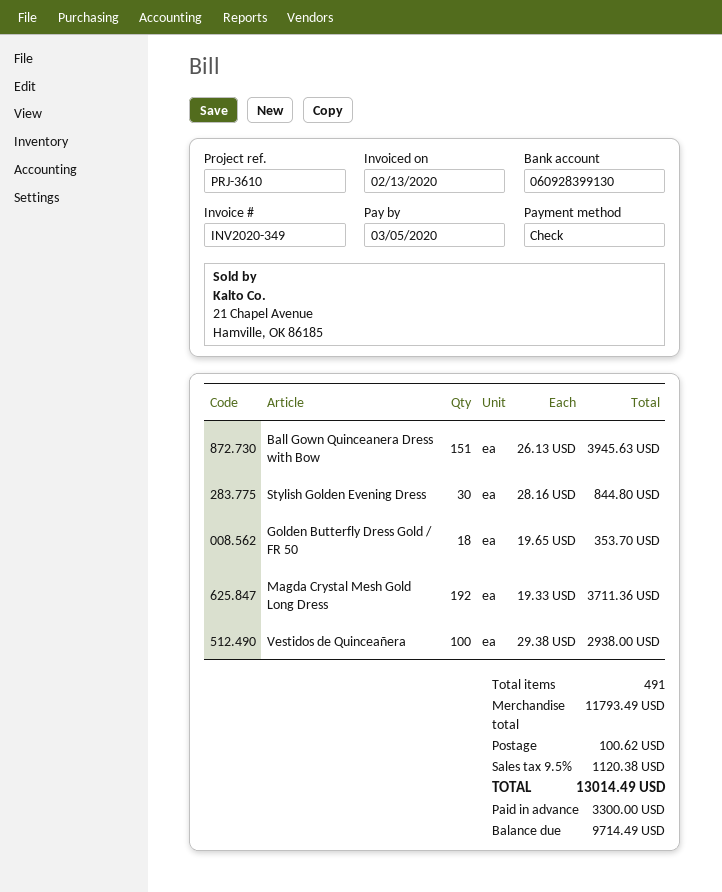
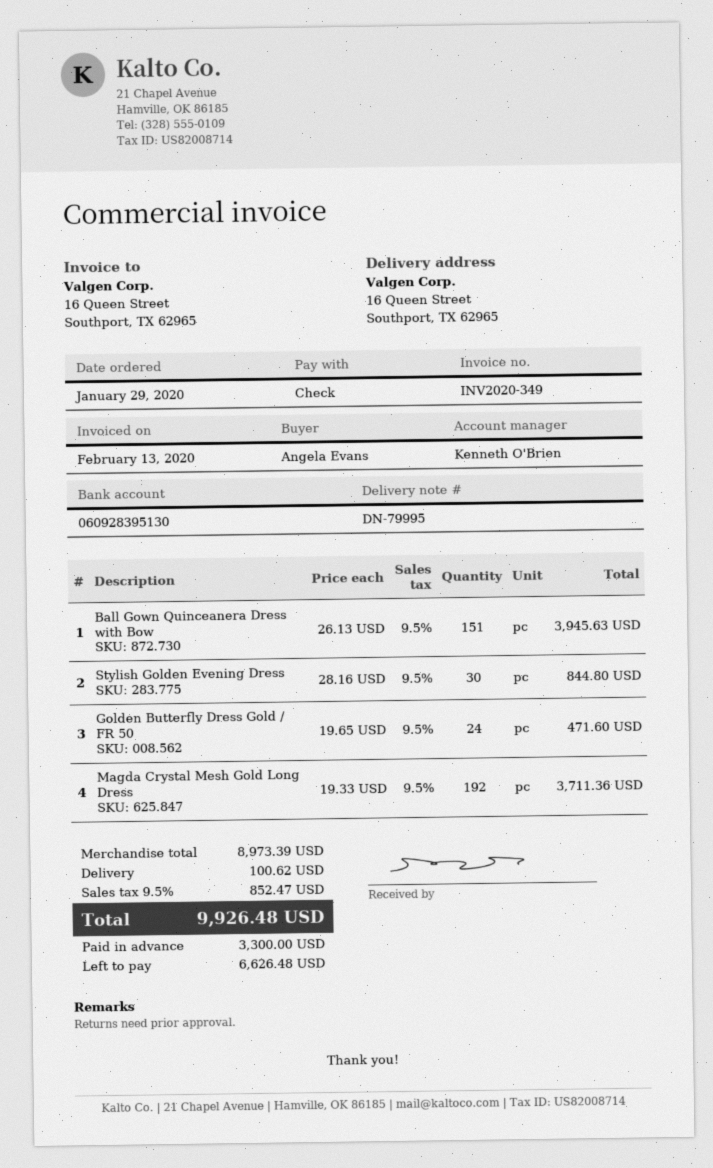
bank account: 060928399130 -> 060928395130
Golden Butterfly Dress Gold / FR 50: 18 x 19.65 = 353.70 -> 24 x 19.65 = 471.60
Vestidos de Quinceañera: 100 x 29.38 = 2938.00 -> none
subtotal: 11793.49 -> 8973.39
tax: 9.5% = 1120.38 -> 9.5% = 852.47
total: 13014.49 -> 9926.48
balance: 9714.49 -> 6626.48

